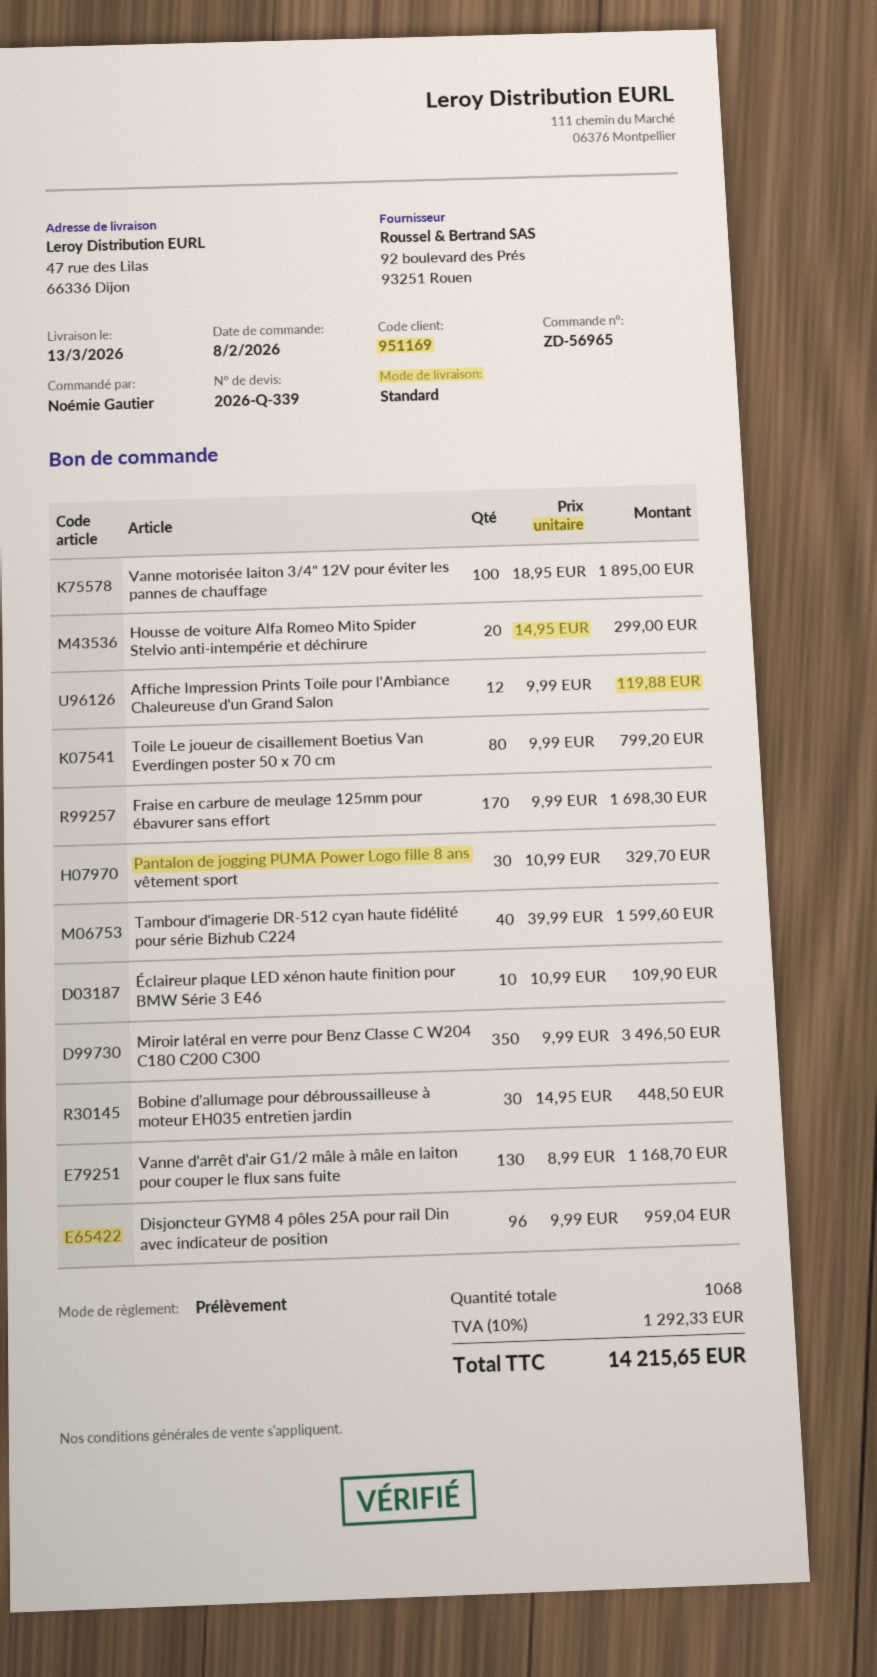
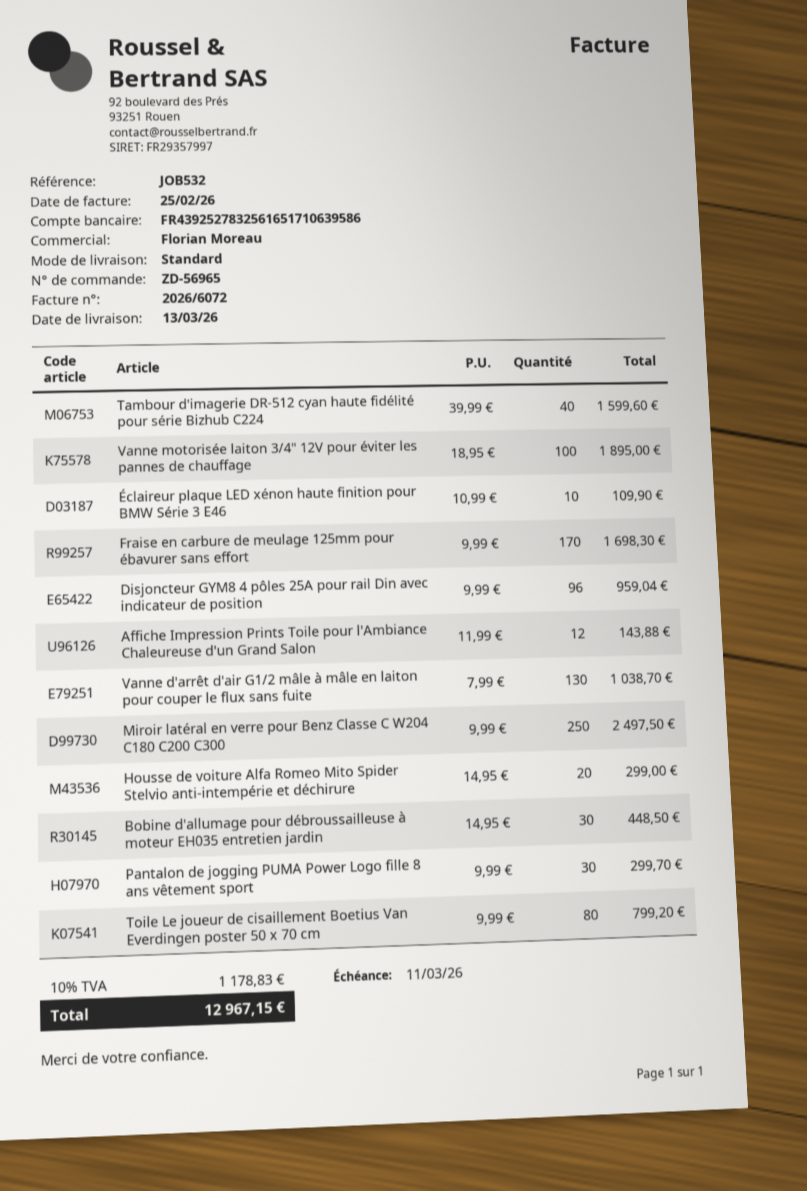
Affiche Impression Prints Toile pour l'Ambiance Chaleureuse d'un Grand Salon: 12 x 9.99 = 119.88 -> 12 x 11.99 = 143.88
Pantalon de jogging PUMA Power Logo fille 8 ans vêtement sport: 30 x 10.99 = 329.70 -> 30 x 9.99 = 299.70
Miroir latéral en verre pour Benz Classe C W204 C180 C200 C300: 350 x 9.99 = 3496.50 -> 250 x 9.99 = 2497.50
Vanne d'arrêt d'air G1/2 mâle à mâle en laiton pour couper le flux sans fuite: 130 x 8.99 = 1168.70 -> 130 x 7.99 = 1038.70
tax: 10% = 1292.33 -> 10% = 1178.83
total: 14215.65 -> 12967.15

